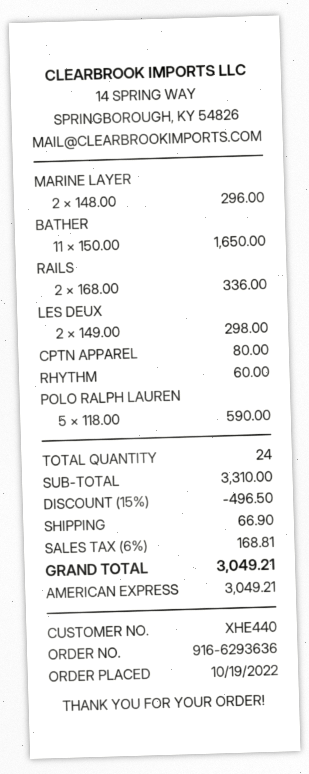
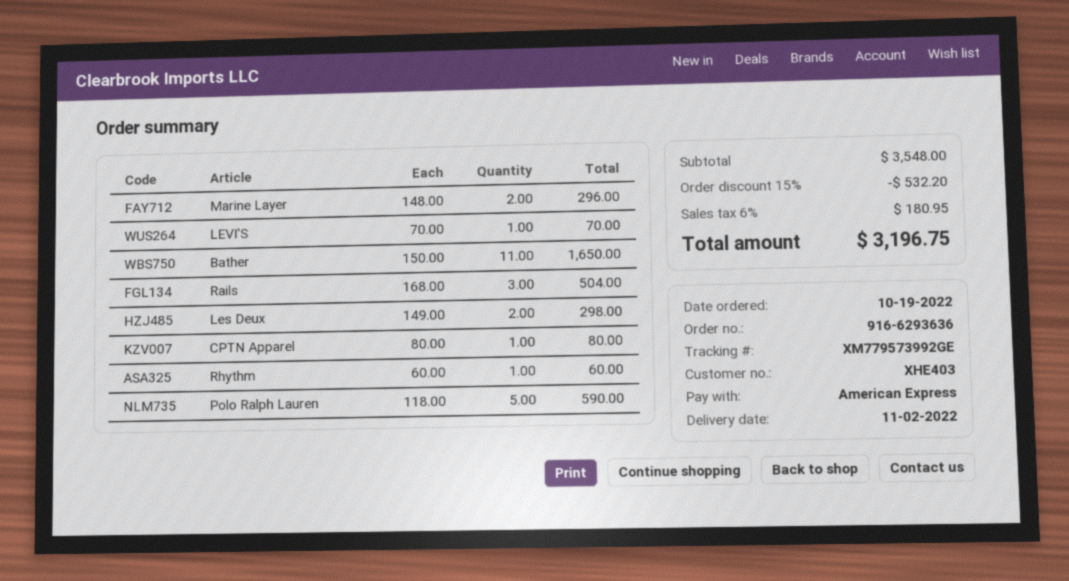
customer number: XHE440 -> XHE403
RAILS: 2 x 168.00 = 336.00 -> 3 x 168.00 = 504.00
LEVI'S: none -> 1 x 70.00 = 70.00
subtotal: 3310.00 -> 3548.00
discount: 15% = 496.50 -> 15% = 532.20
shipping: 66.90 -> none
tax: 6% = 168.81 -> 6% = 180.95
total: 3049.21 -> 3196.75

